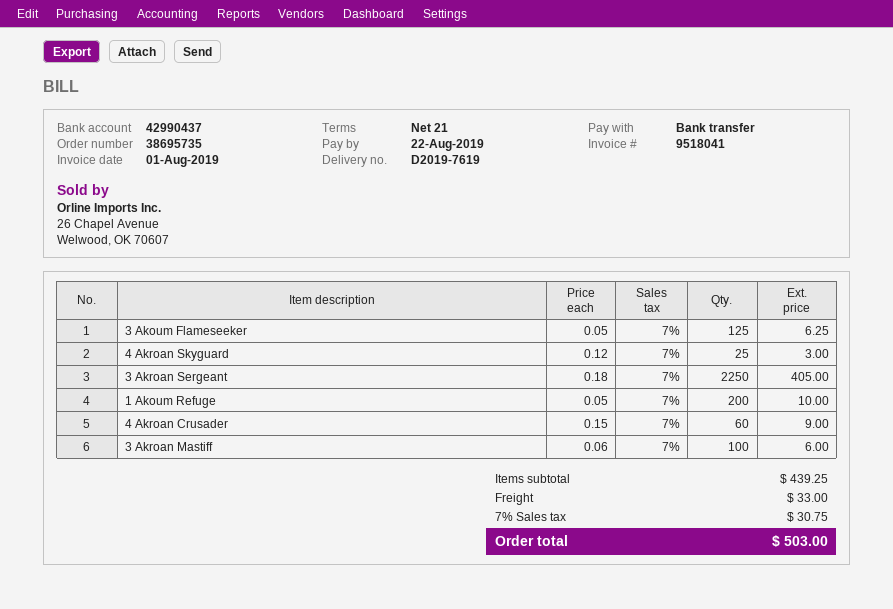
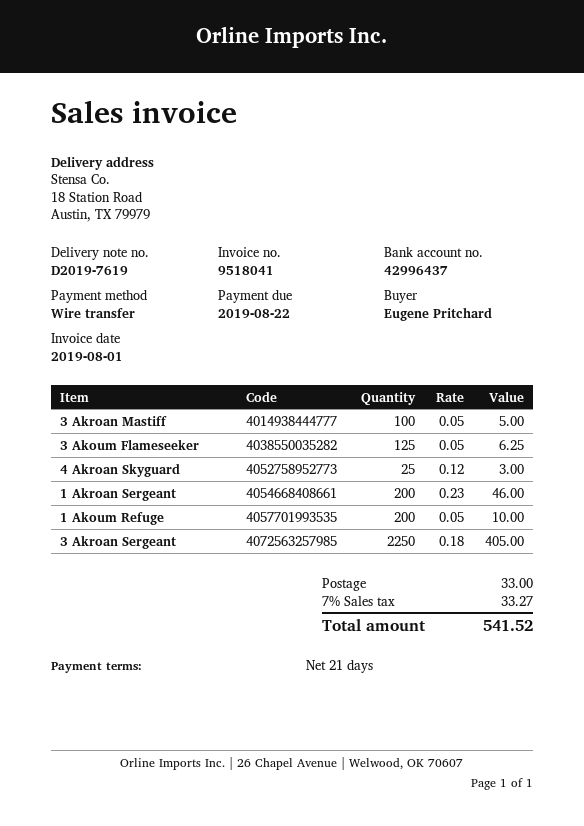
bank account: 42990437 -> 42996437
4 Akroan Crusader: 60 x 0.15 = 9.00 -> none
3 Akroan Mastiff: 100 x 0.06 = 6.00 -> 100 x 0.05 = 5.00
1 Akroan Sergeant: none -> 200 x 0.23 = 46.00
tax: 7% = 30.75 -> 7% = 33.27
total: 503.00 -> 541.52

